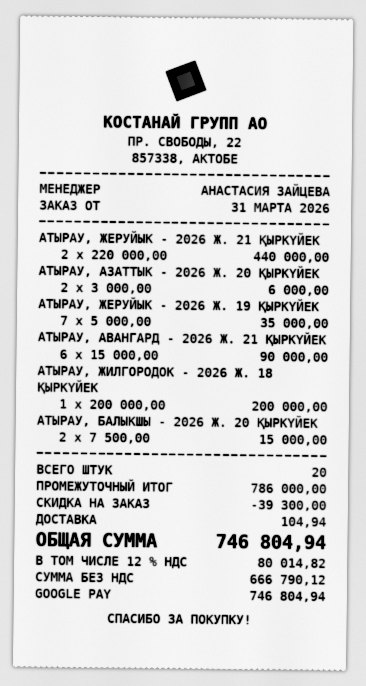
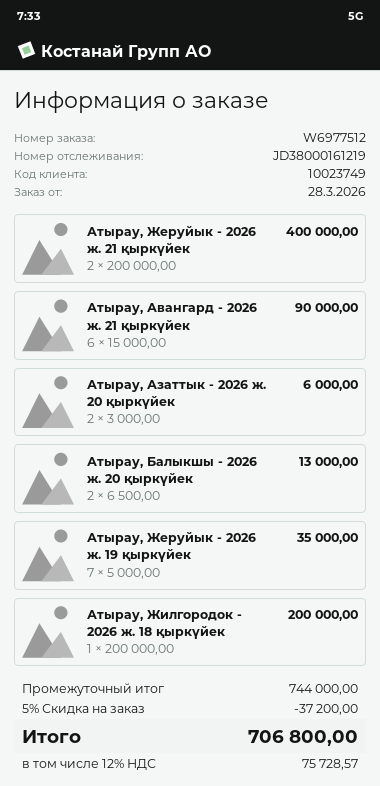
order date: 2026-03-31 -> 2026-03-28
АТЫРАУ, ЖЕРУЙЫК - 2026 Ж. 21 ҚЫРКҮЙЕК: 2 x 220000.00 = 440000.00 -> 2 x 200000.00 = 400000.00
АТЫРАУ, БАЛЫКШЫ - 2026 Ж. 20 ҚЫРКҮЙЕК: 2 x 7500.00 = 15000.00 -> 2 x 6500.00 = 13000.00
subtotal: 786000.00 -> 744000.00
discount: 39300.00 -> 37200.00
shipping: 104.94 -> none
tax: 12% = 80014.82 -> 12% = 75728.57
total: 746804.94 -> 706800.00

